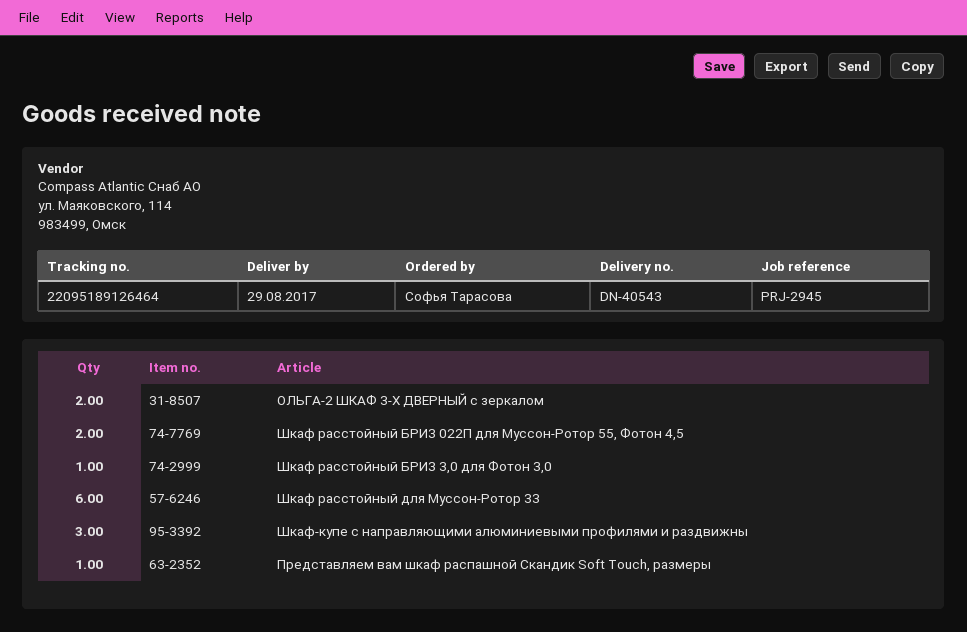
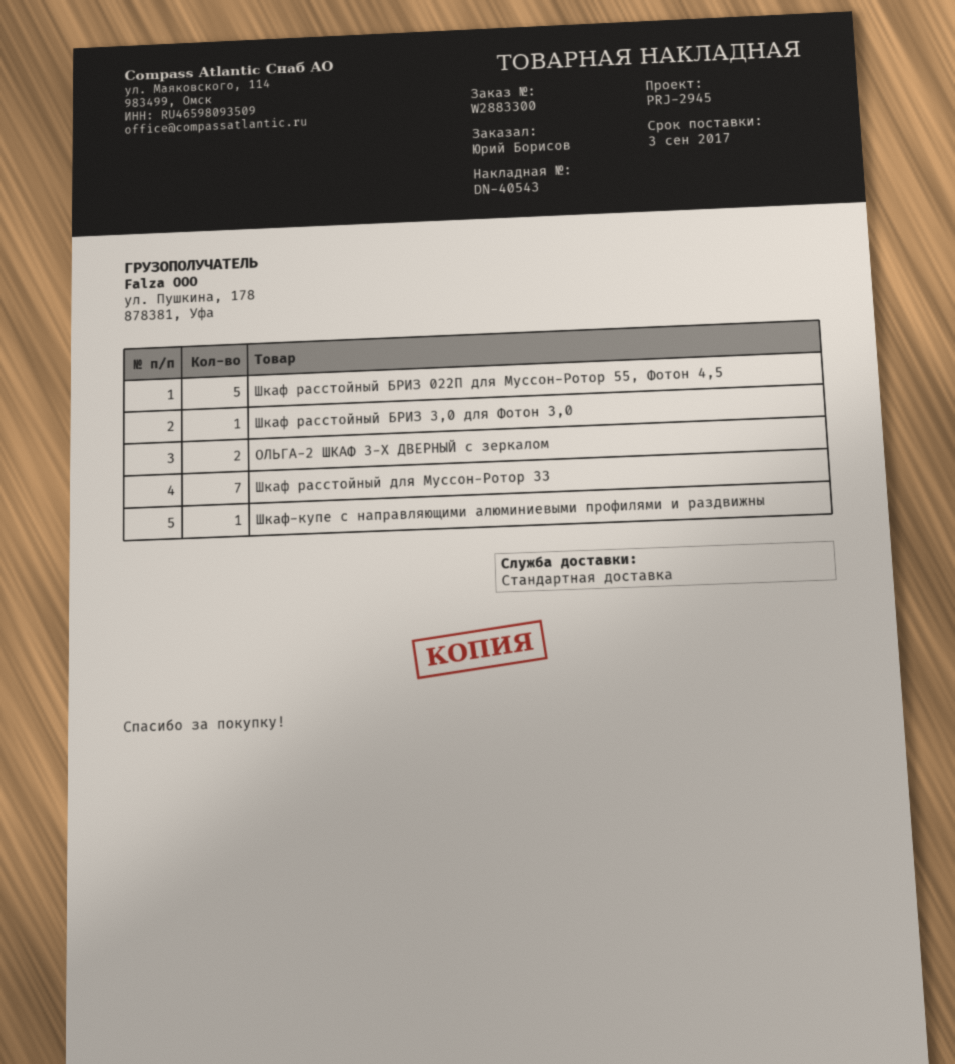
delivery date: 2017-08-29 -> 2017-09-03
ordered by: Софья Тарасова -> Юрий Борисов
Шкаф расстойный БРИЗ 022П для Муссон-Ротор 55, Фотон 4,5: 2 -> 5
Шкаф расстойный для Муссон-Ротор 33: 6 -> 7
Шкаф-купе с направляющими алюминиевыми профилями и раздвижны: 3 -> 1
Представляем вам шкаф распашной Скандик Soft Touch, размеры: 1 -> none

